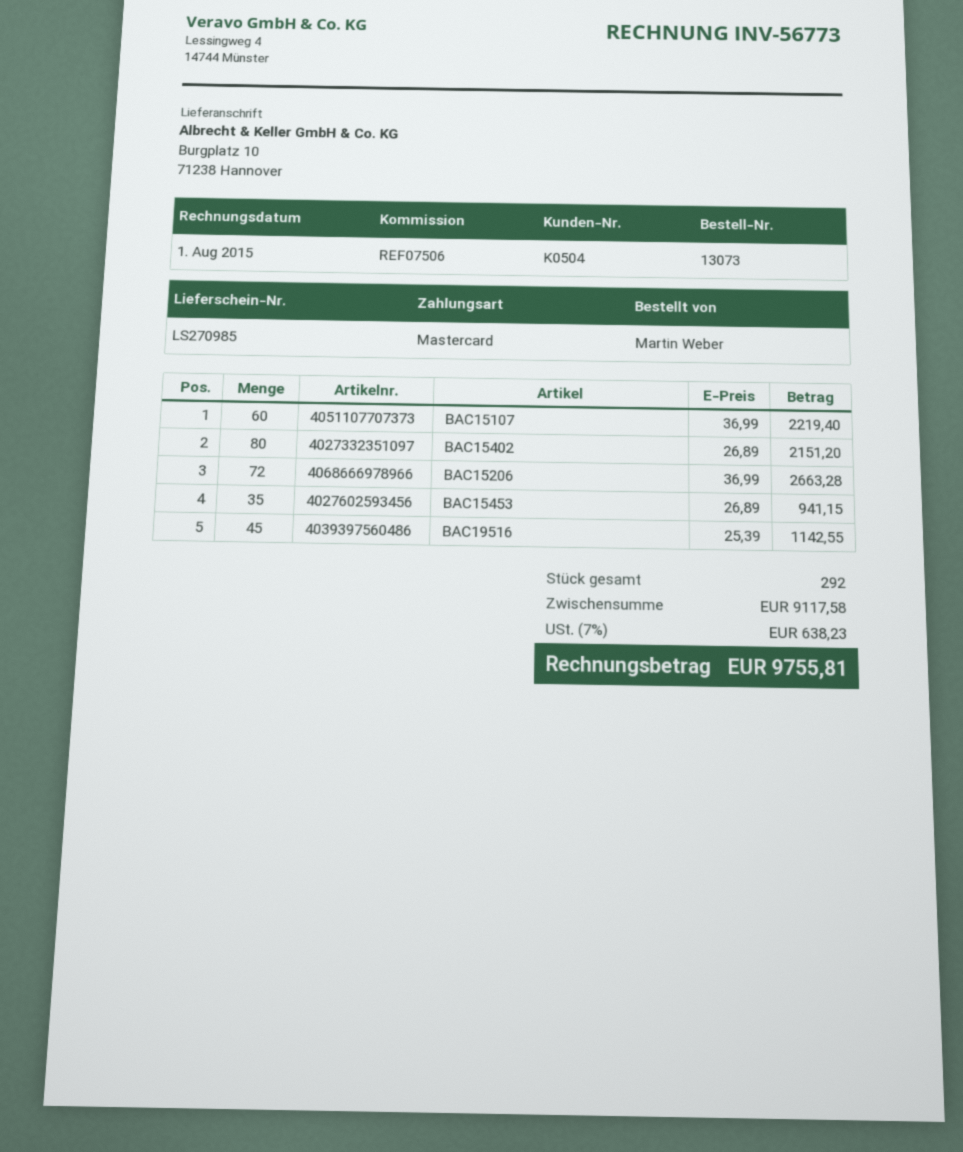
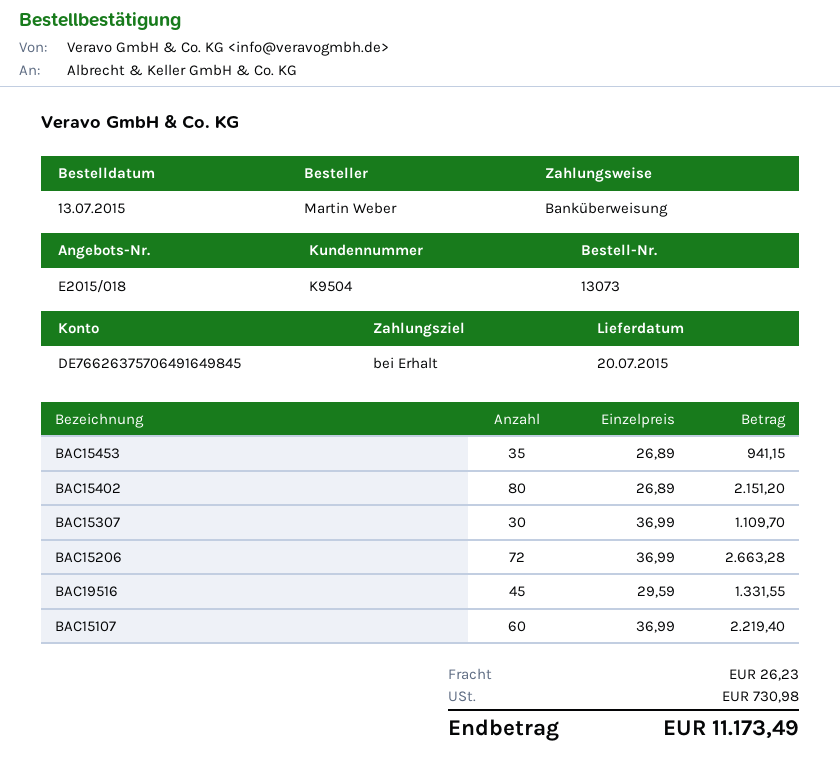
customer number: K0504 -> K9504
payment method: Mastercard -> bank transfer
BAC19516: 45 x 25.39 = 1142.55 -> 45 x 29.59 = 1331.55
BAC15307: none -> 30 x 36.99 = 1109.70
shipping: none -> 26.23
tax: 638.23 -> 730.98
total: 9755.81 -> 11173.49

